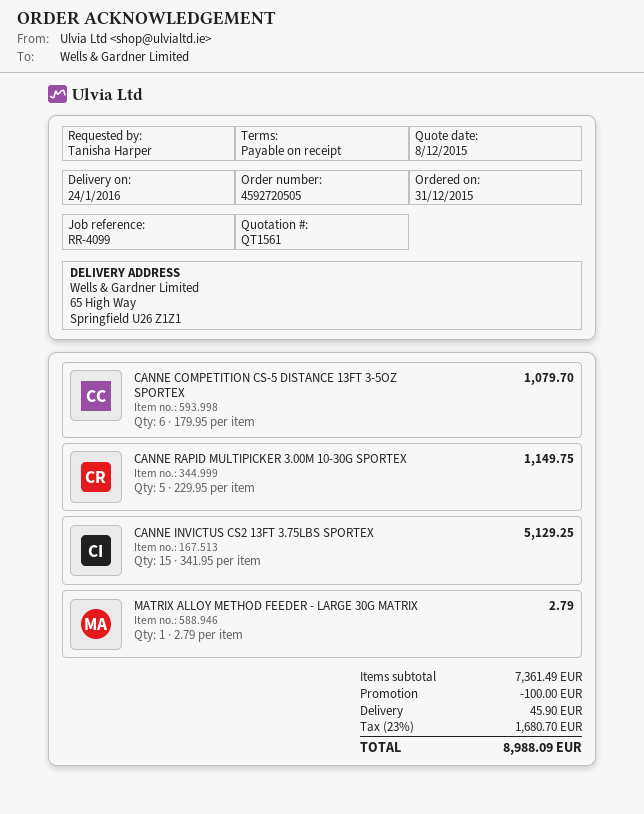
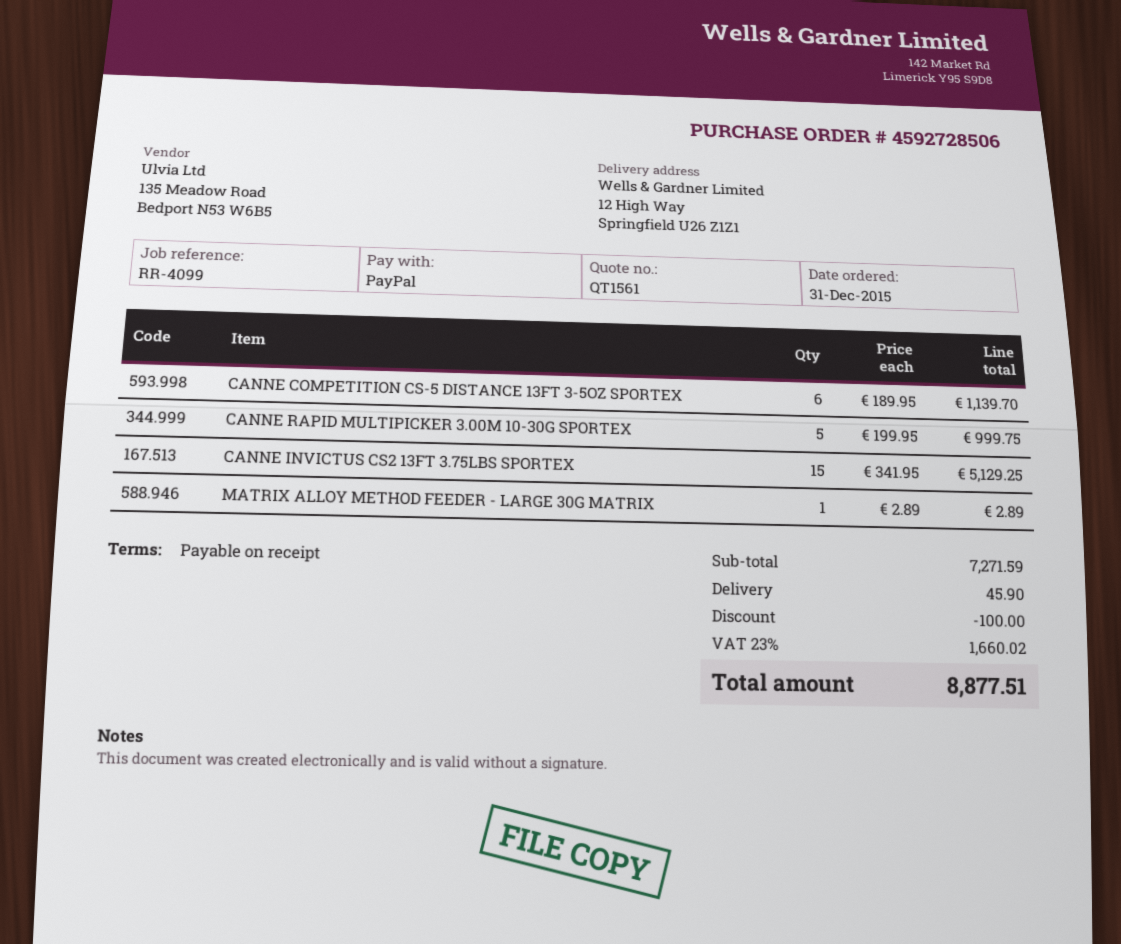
order number: 4592720505 -> 4592728506
ship to: 65 High Way, Springfield U26 Z1Z1 -> 12 High Way, Springfield U26 Z1Z1
CANNE COMPETITION CS-5 DISTANCE 13FT 3-5OZ SPORTEX: 6 x 179.95 = 1079.70 -> 6 x 189.95 = 1139.70
CANNE RAPID MULTIPICKER 3.00M 10-30G SPORTEX: 5 x 229.95 = 1149.75 -> 5 x 199.95 = 999.75
MATRIX ALLOY METHOD FEEDER - LARGE 30G MATRIX: 1 x 2.79 = 2.79 -> 1 x 2.89 = 2.89
subtotal: 7361.49 -> 7271.59
tax: 23% = 1680.70 -> 23% = 1660.02
total: 8988.09 -> 8877.51

